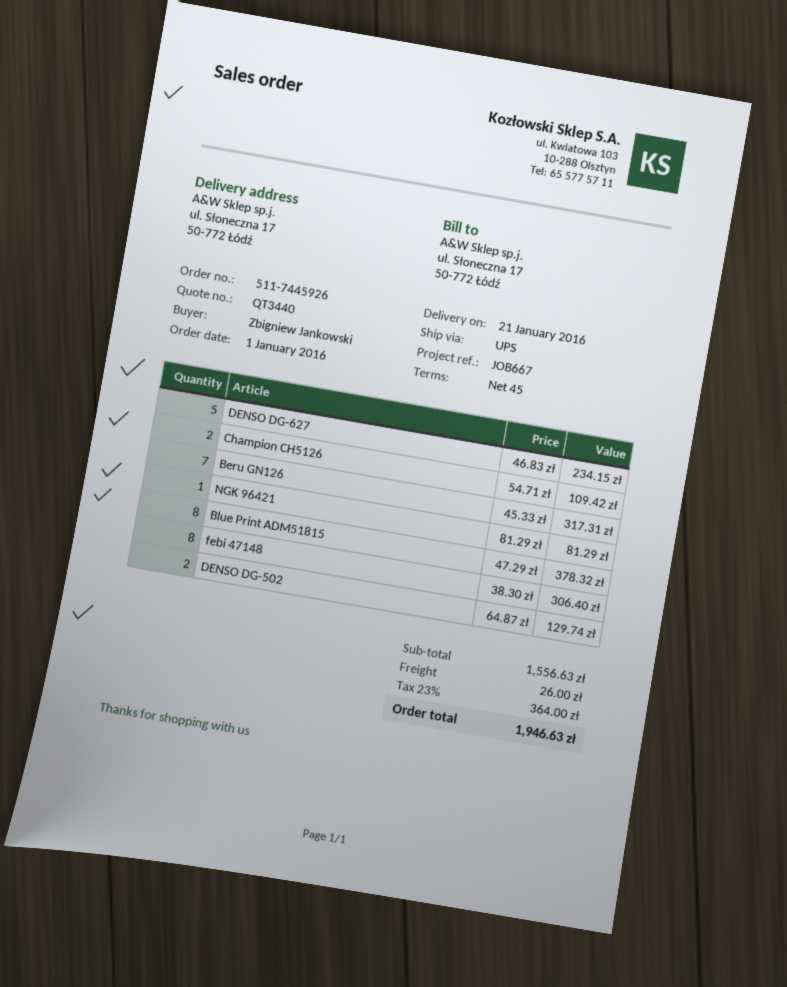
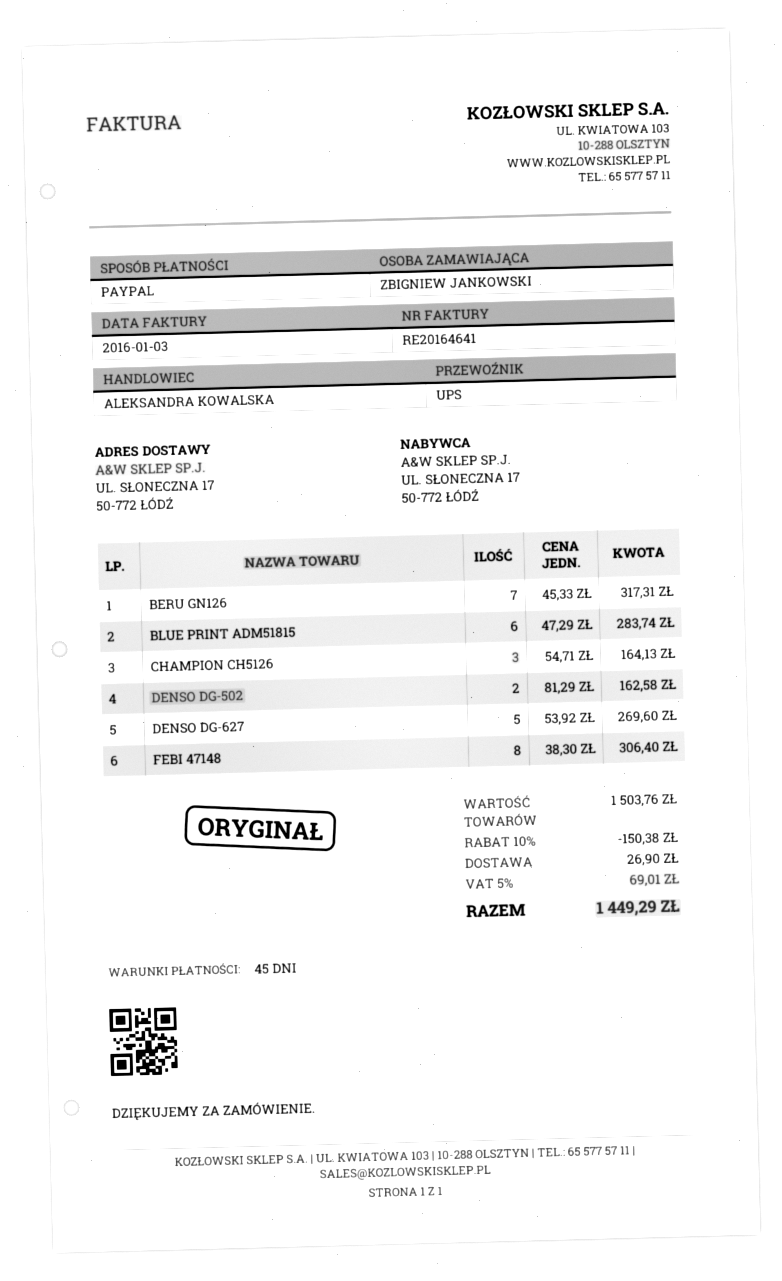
DENSO DG-627: 5 x 46.83 = 234.15 -> 5 x 53.92 = 269.60
Champion CH5126: 2 x 54.71 = 109.42 -> 3 x 54.71 = 164.13
NGK 96421: 1 x 81.29 = 81.29 -> none
Blue Print ADM51815: 8 x 47.29 = 378.32 -> 6 x 47.29 = 283.74
DENSO DG-502: 2 x 64.87 = 129.74 -> 2 x 81.29 = 162.58
subtotal: 1556.63 -> 1503.76
discount: none -> 10% = 150.38
shipping: 26.00 -> 26.90
tax: 23% = 364.00 -> 5% = 69.01
total: 1946.63 -> 1449.29

